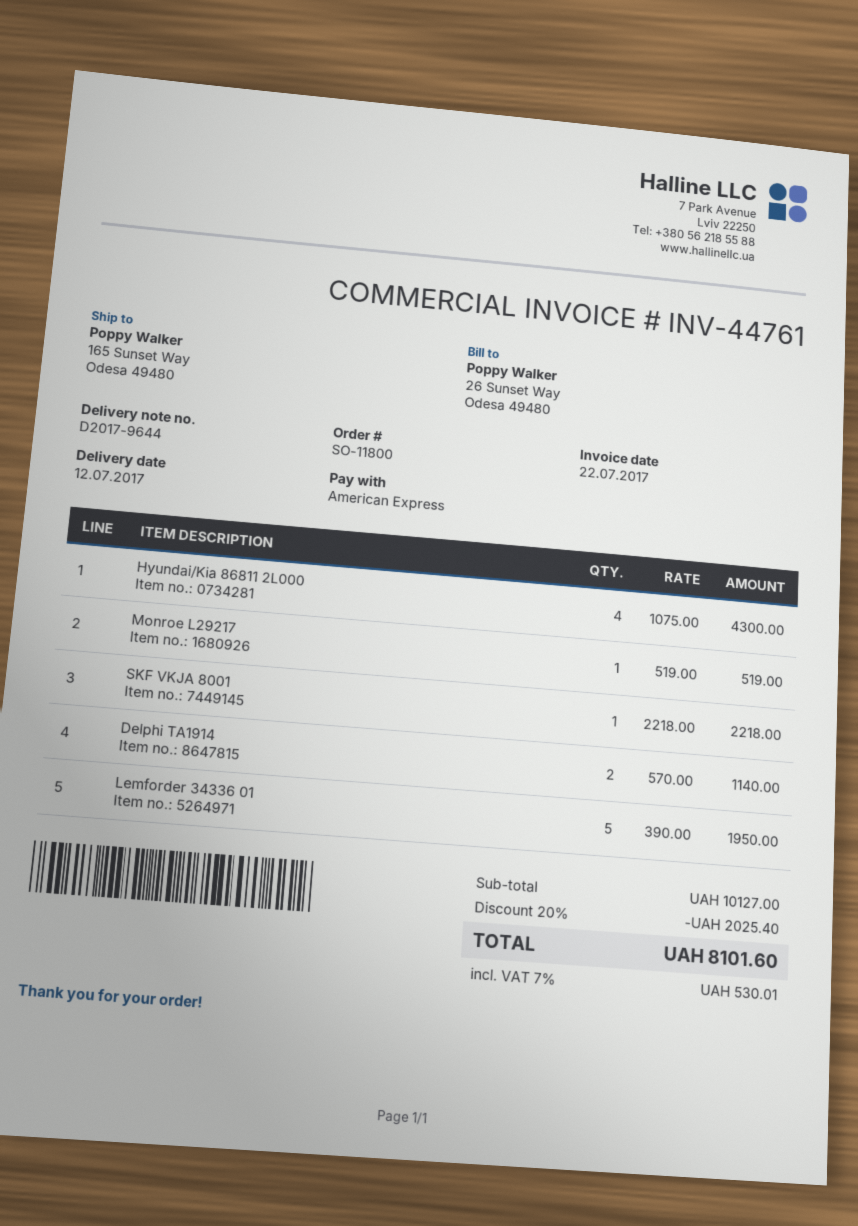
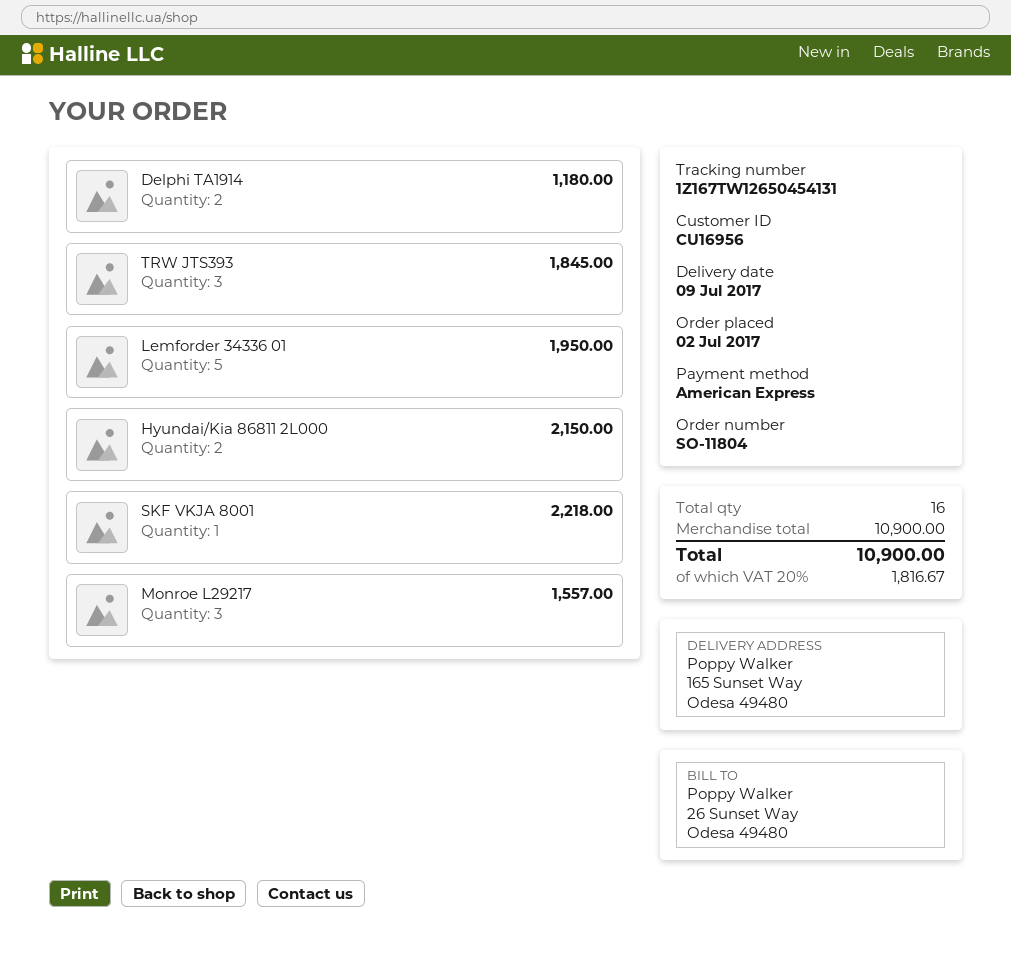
order number: SO-11800 -> SO-11804
delivery date: 2017-07-12 -> 2017-07-09
Hyundai/Kia 86811 2L000: 4 for 4300.00 -> 2 for 2150.00
Monroe L29217: 1 for 519.00 -> 3 for 1557.00
Delphi TA1914: 2 for 1140.00 -> 2 for 1180.00
TRW JTS393: none -> 3 for 1845.00
subtotal: 10127.00 -> 10900.00
discount: 20% = 2025.40 -> none
tax: 7% = 530.01 -> 20% = 1816.67
total: 8101.60 -> 10900.00

